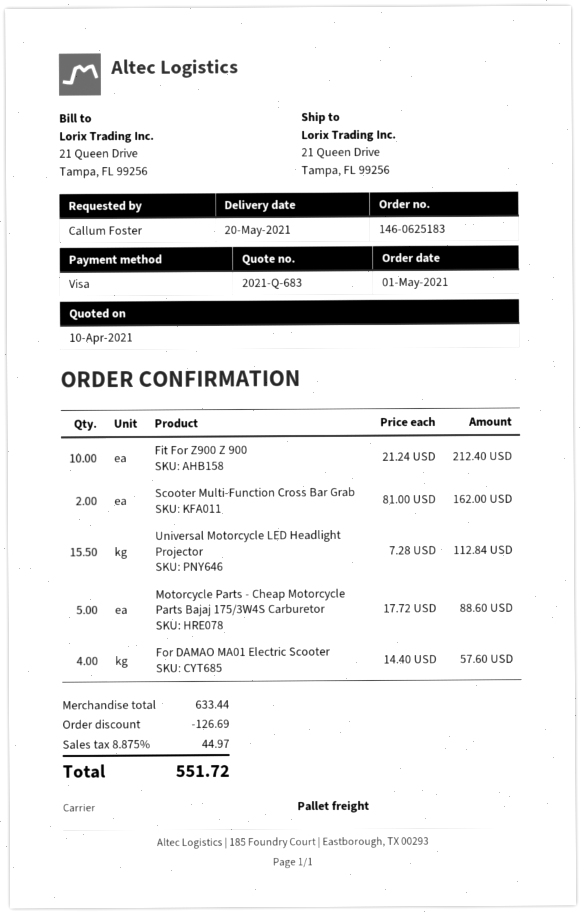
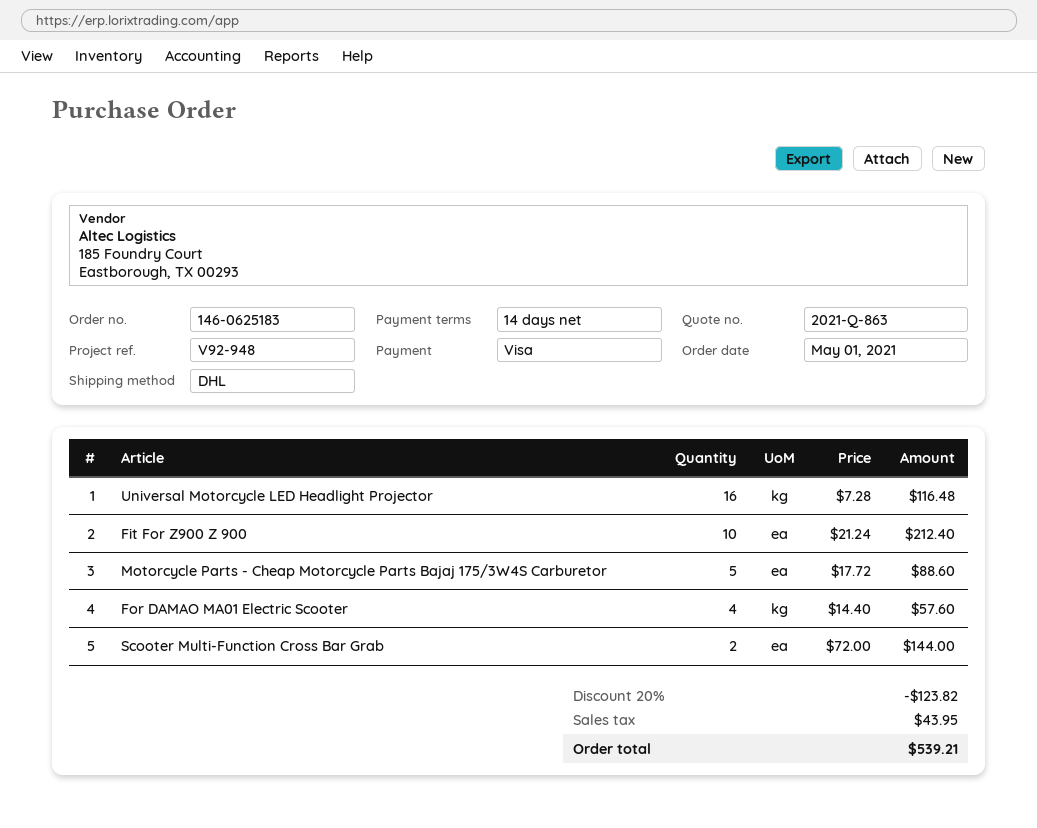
quote number: 2021-Q-683 -> 2021-Q-863
shipping method: pallet freight -> DHL
Scooter Multi-Function Cross Bar Grab: 2 x 81.00 = 162.00 -> 2 x 72.00 = 144.00
Universal Motorcycle LED Headlight Projector: 15.5 x 7.28 = 112.84 -> 16 x 7.28 = 116.48
discount: 126.69 -> 123.82
tax: 44.97 -> 43.95
total: 551.72 -> 539.21

